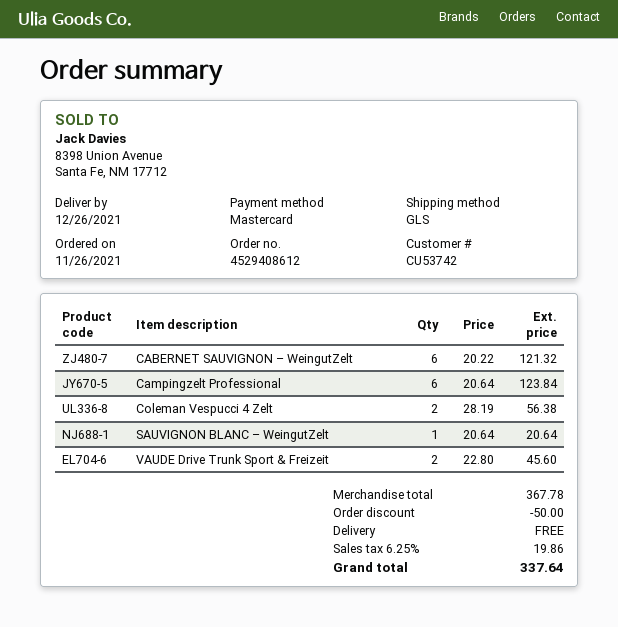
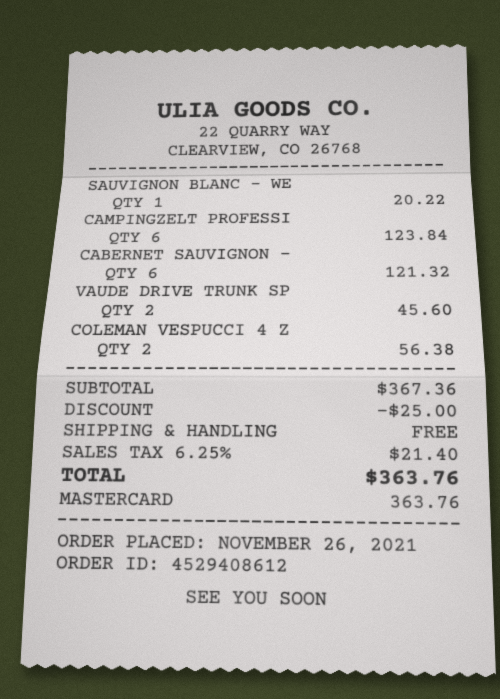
SAUVIGNON BLANC – WeingutZelt: 1 for 20.64 -> 1 for 20.22
subtotal: 367.78 -> 367.36
discount: 50.00 -> 25.00
tax: 6.25% = 19.86 -> 6.25% = 21.40
total: 337.64 -> 363.76

